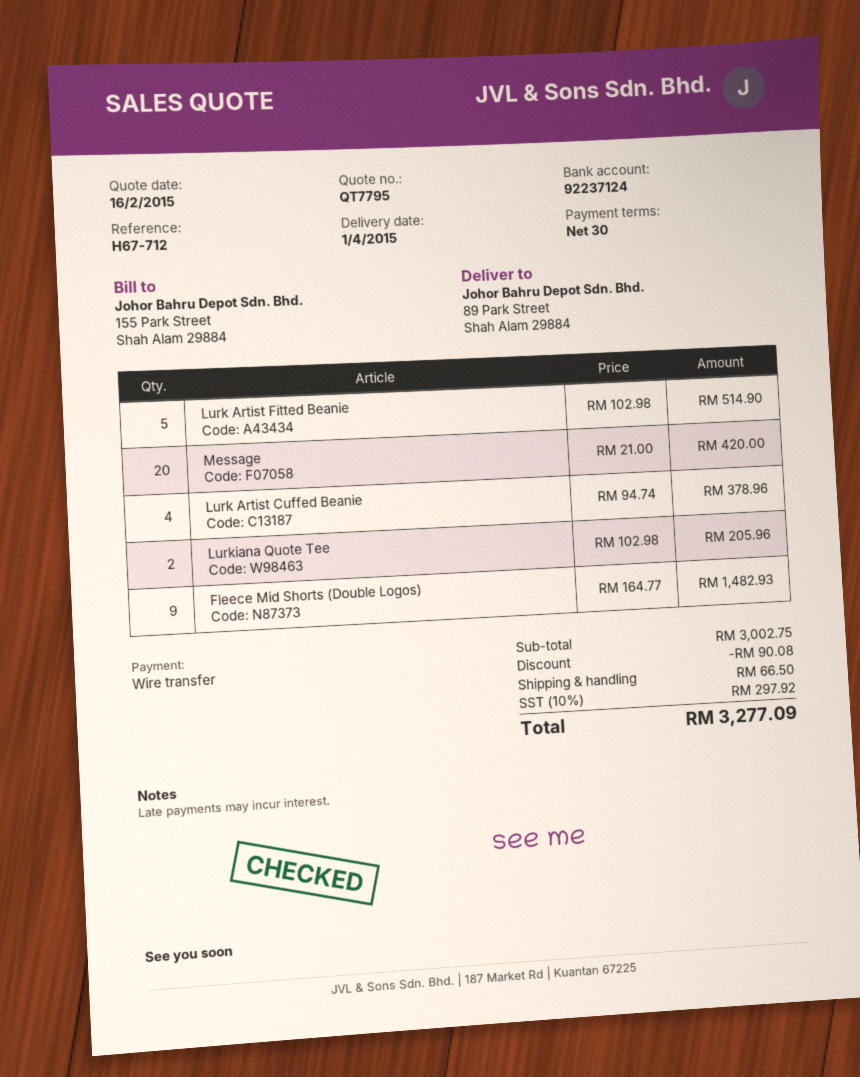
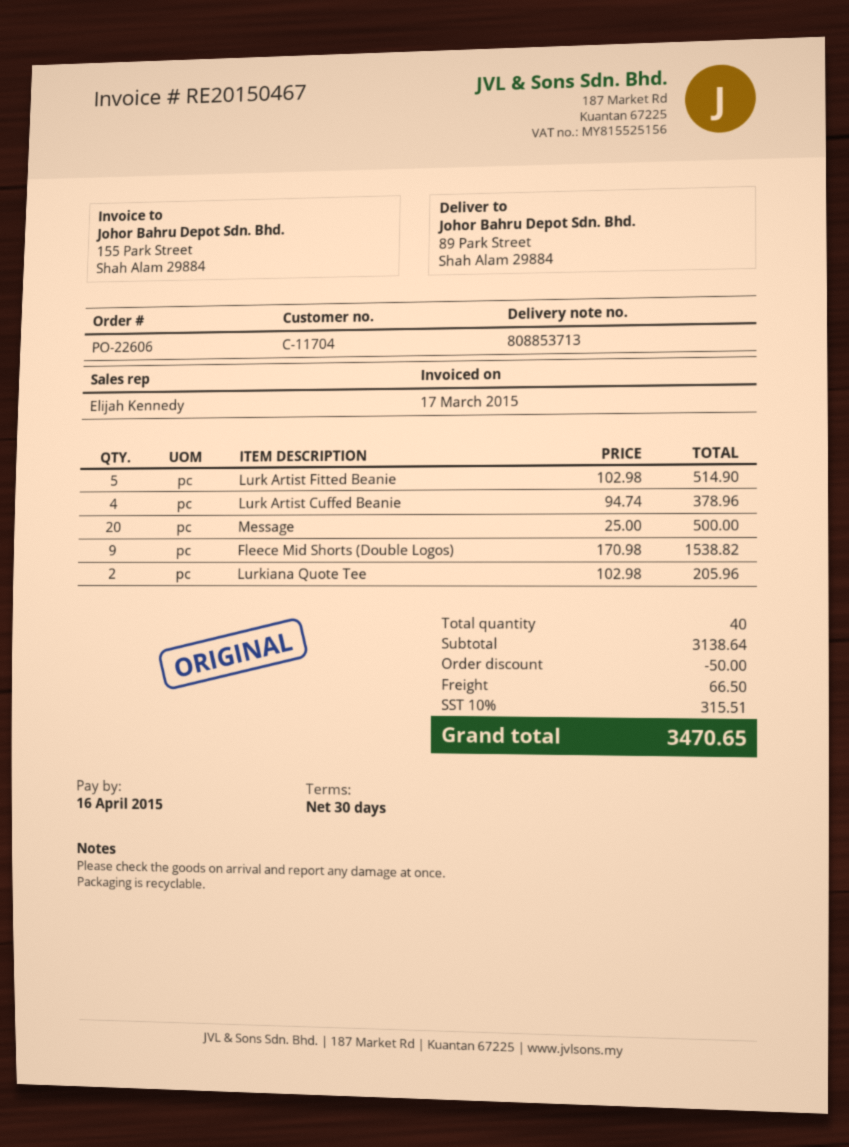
Message: 20 x 21.00 = 420.00 -> 20 x 25.00 = 500.00
Fleece Mid Shorts (Double Logos): 9 x 164.77 = 1482.93 -> 9 x 170.98 = 1538.82
subtotal: 3002.75 -> 3138.64
discount: 90.08 -> 50.00
tax: 10% = 297.92 -> 10% = 315.51
total: 3277.09 -> 3470.65

